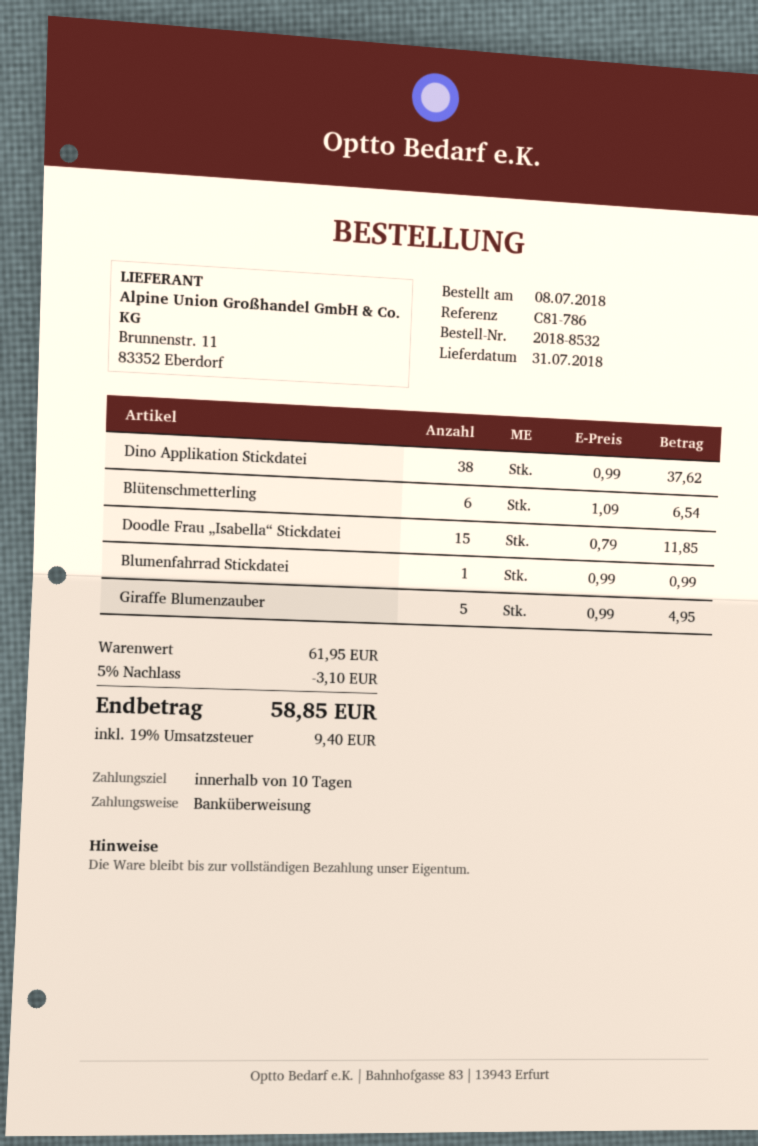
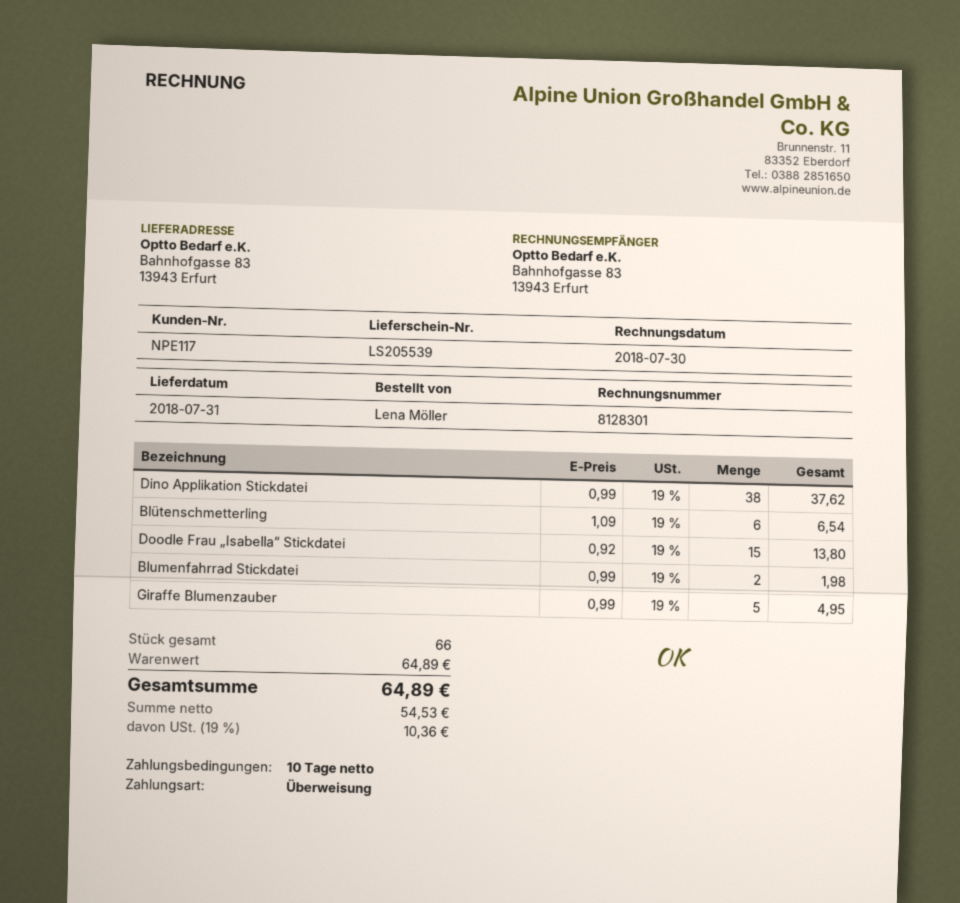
Doodle Frau „Isabella“ Stickdatei: 15 x 0.79 = 11.85 -> 15 x 0.92 = 13.80
Blumenfahrrad Stickdatei: 1 x 0.99 = 0.99 -> 2 x 0.99 = 1.98
subtotal: 61.95 -> 64.89
discount: 5% = 3.10 -> none
tax: 19% = 9.40 -> 19% = 10.36
total: 58.85 -> 64.89

